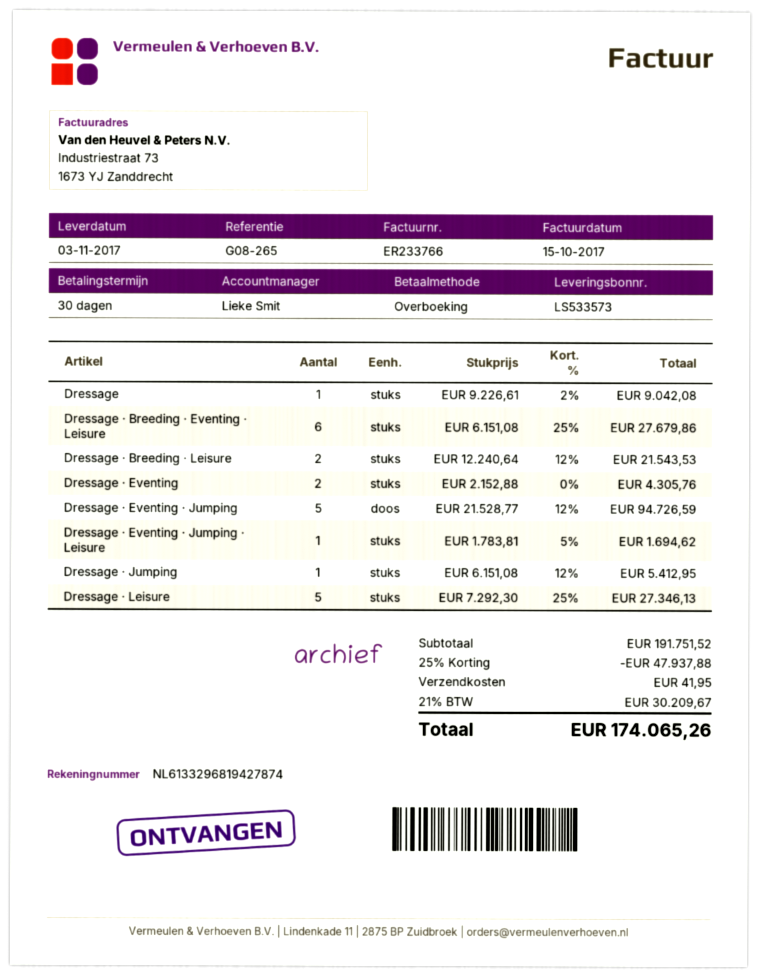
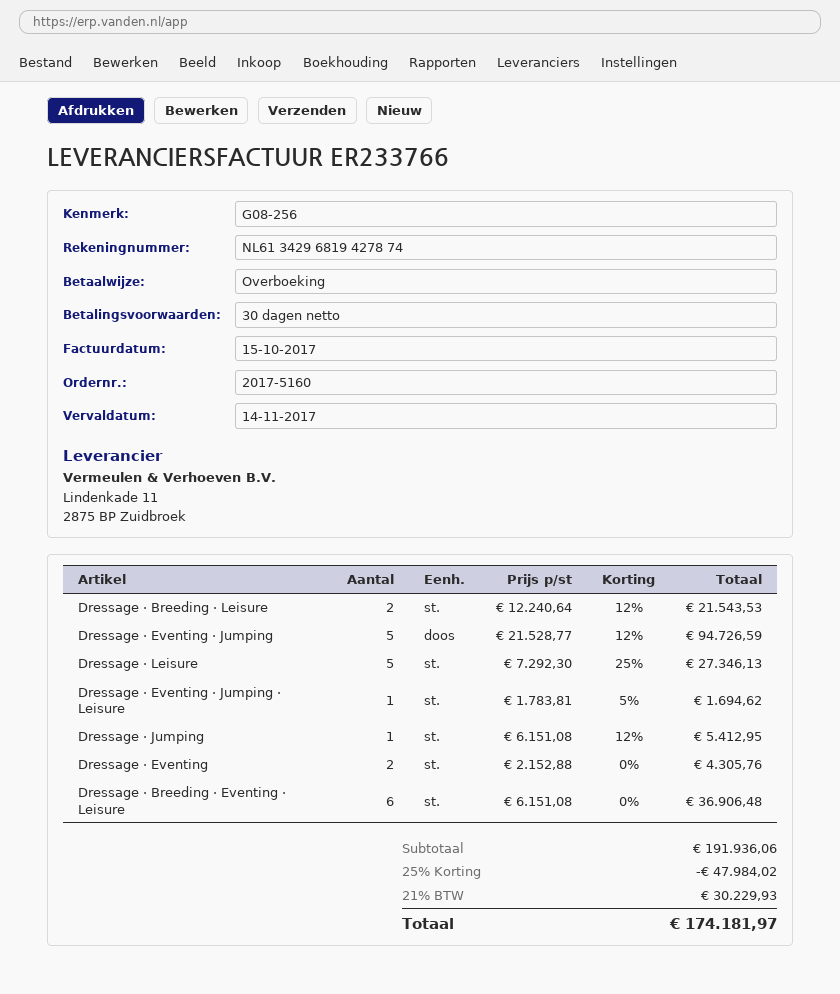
reference: G08-265 -> G08-256
bank account: NL6133296819427874 -> NL6134296819427874
Dressage: 1 x 9226.61 - 2% = 9042.08 -> none
Dressage · Breeding · Eventing · Leisure: 6 x 6151.08 - 25% = 27679.86 -> 6 x 6151.08 = 36906.48
subtotal: 191751.52 -> 191936.06
discount: 25% = 47937.88 -> 25% = 47984.02
shipping: 41.95 -> none
tax: 21% = 30209.67 -> 21% = 30229.93
total: 174065.26 -> 174181.97

